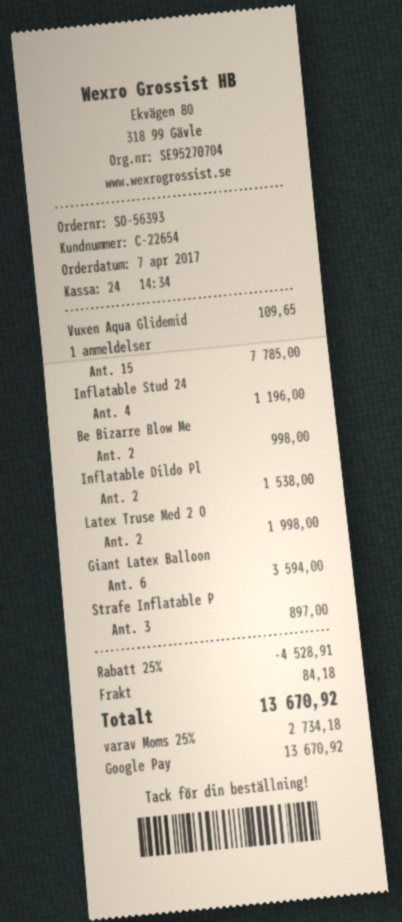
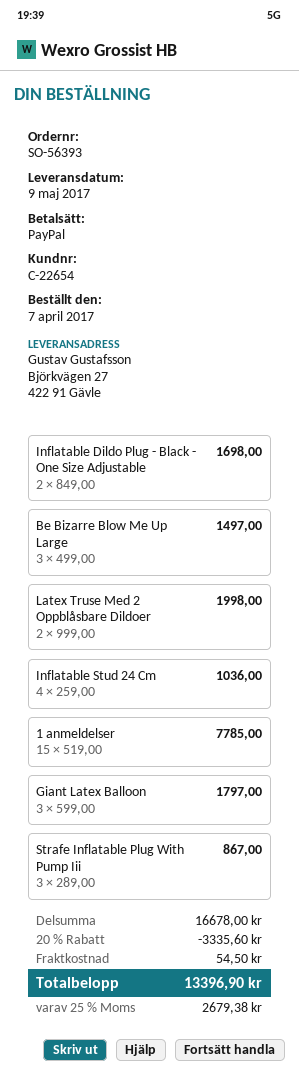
payment method: Google Pay -> PayPal
Vuxen Aqua Glidemid: 1 for 109.65 -> none
Inflatable Stud 24: 4 for 1196.00 -> 4 for 1036.00
Be Bizarre Blow Me: 2 for 998.00 -> 3 for 1497.00
Inflatable Dildo Pl: 2 for 1538.00 -> 2 for 1698.00
Giant Latex Balloon: 6 for 3594.00 -> 3 for 1797.00
Strafe Inflatable P: 3 for 897.00 -> 3 for 867.00
discount: 25% = 4528.91 -> 20% = 3335.60
shipping: 84.18 -> 54.50
tax: 25% = 2734.18 -> 25% = 2679.38
total: 13670.92 -> 13396.90

